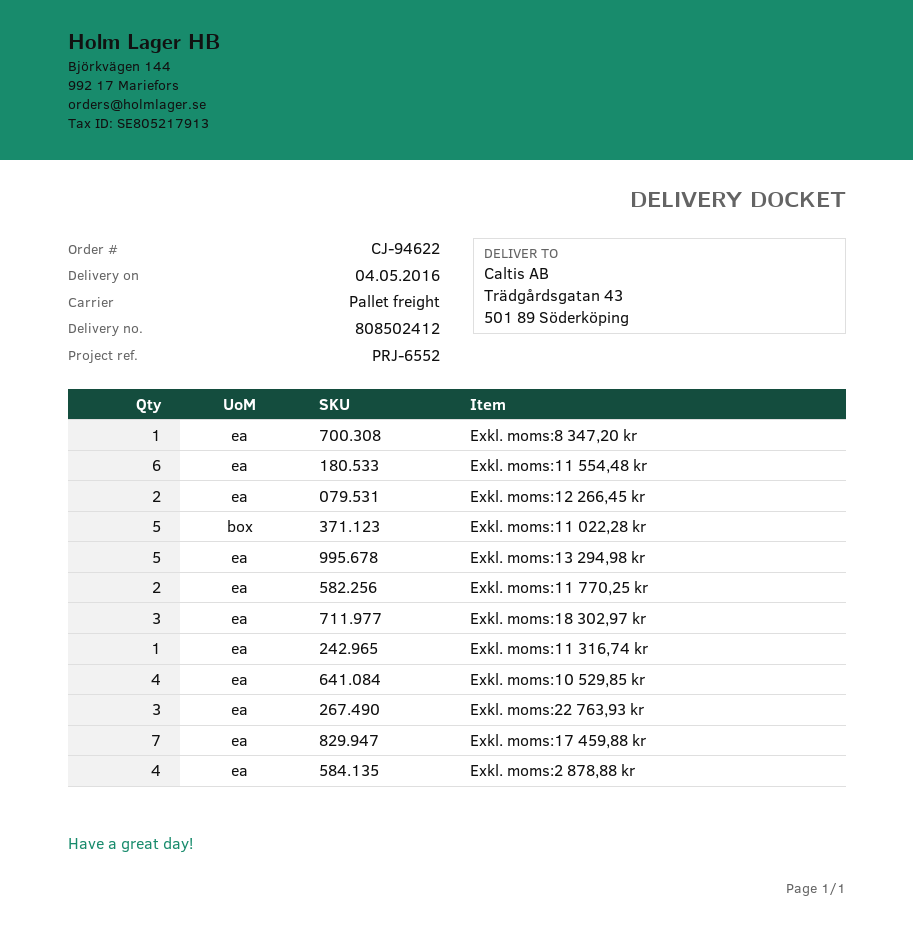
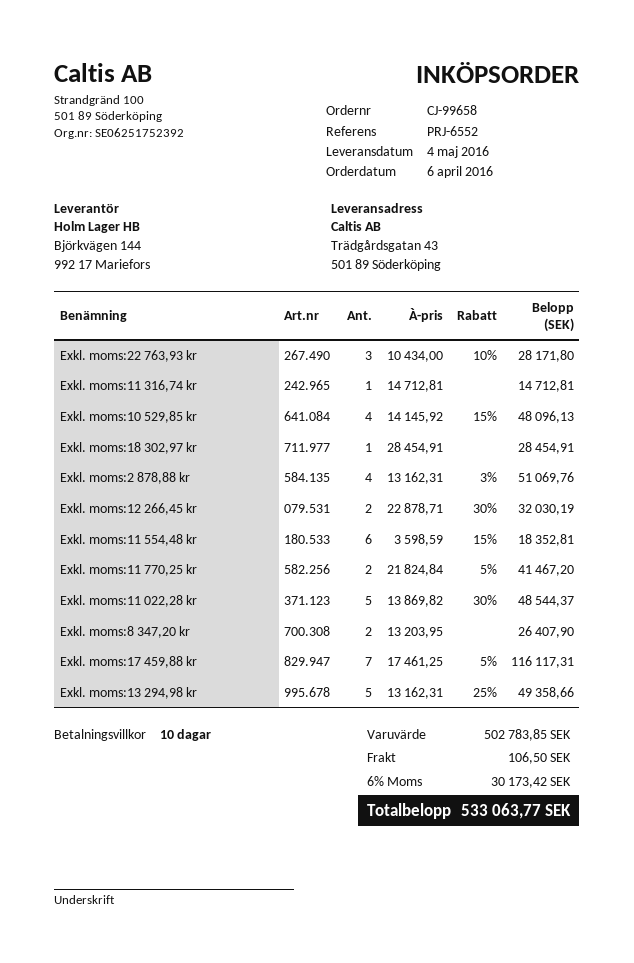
order number: CJ-94622 -> CJ-99658
Exkl. moms:8 347,20 kr: 1 -> 2
Exkl. moms:18 302,97 kr: 3 -> 1

